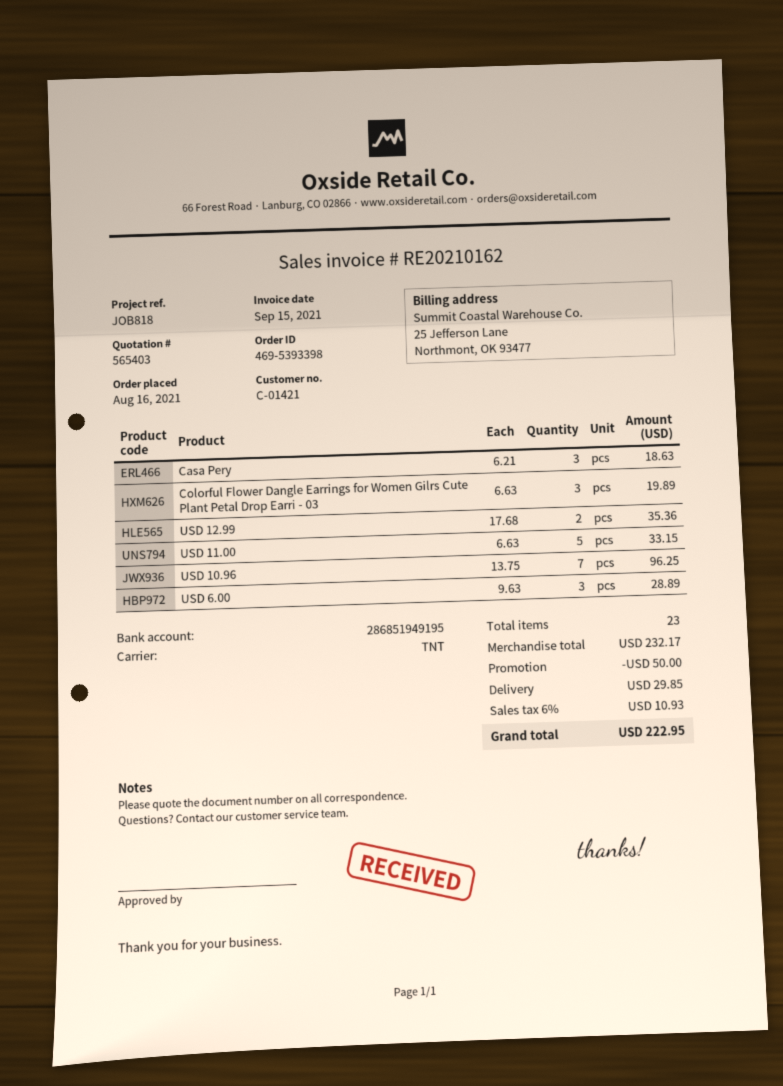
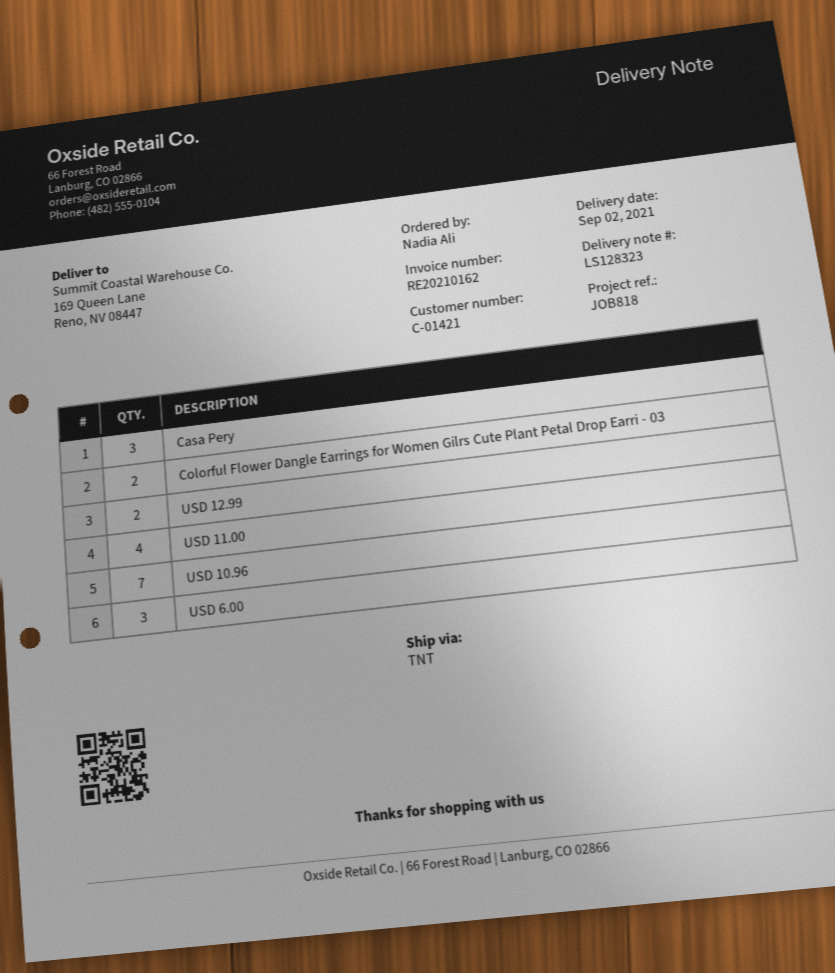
Colorful Flower Dangle Earrings for Women Gilrs Cute Plant Petal Drop Earri - 03: 3 -> 2
USD 11.00: 5 -> 4

